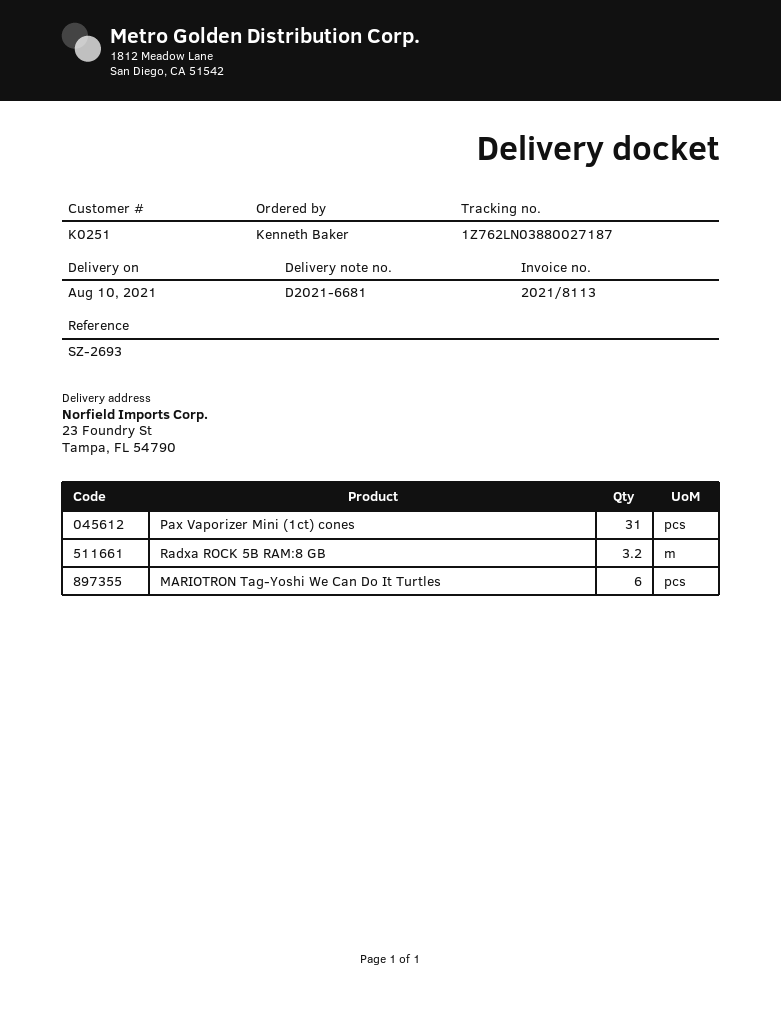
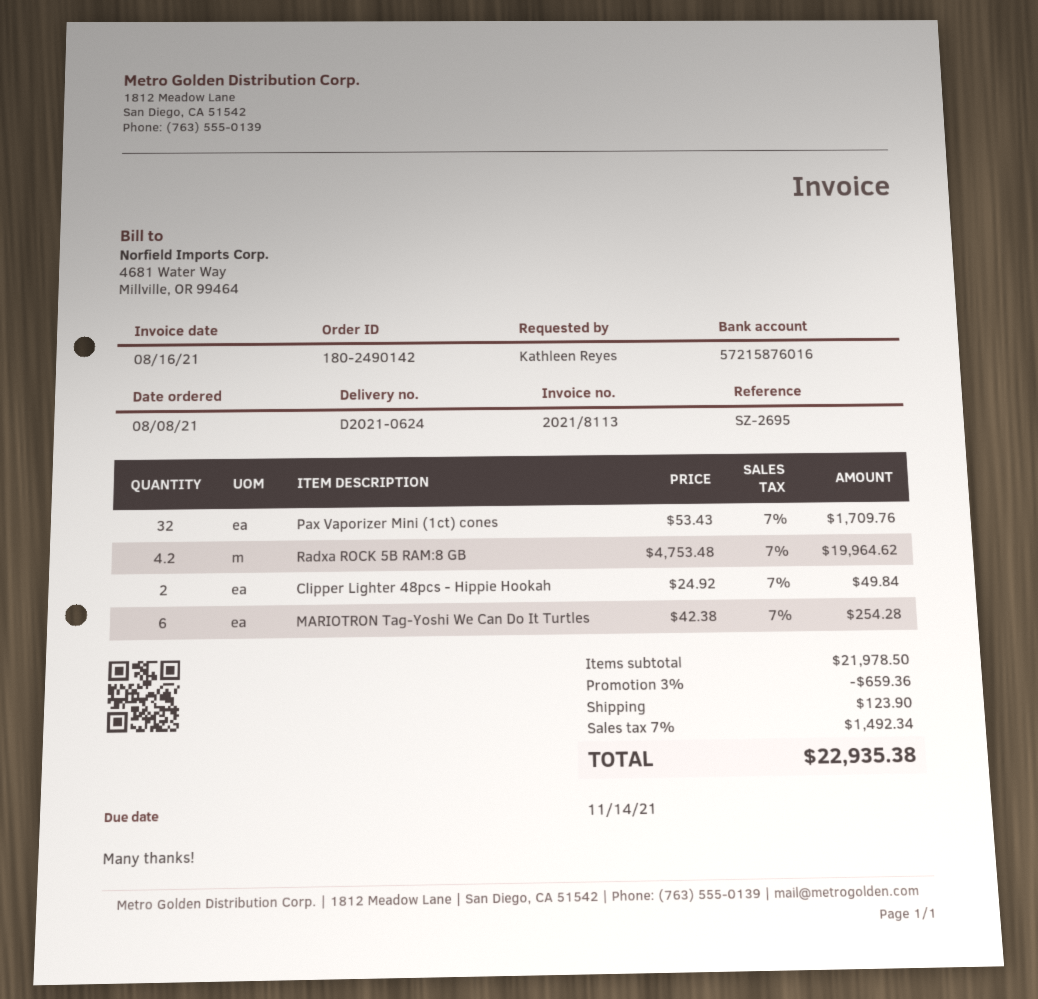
delivery note number: D2021-6681 -> D2021-0624
reference: SZ-2693 -> SZ-2695
ordered by: Kenneth Baker -> Kathleen Reyes
Pax Vaporizer Mini (1ct) cones: 31 -> 32
Radxa ROCK 5B RAM:8 GB: 3.2 -> 4.2
Clipper Lighter 48pcs - Hippie Hookah: none -> 2

